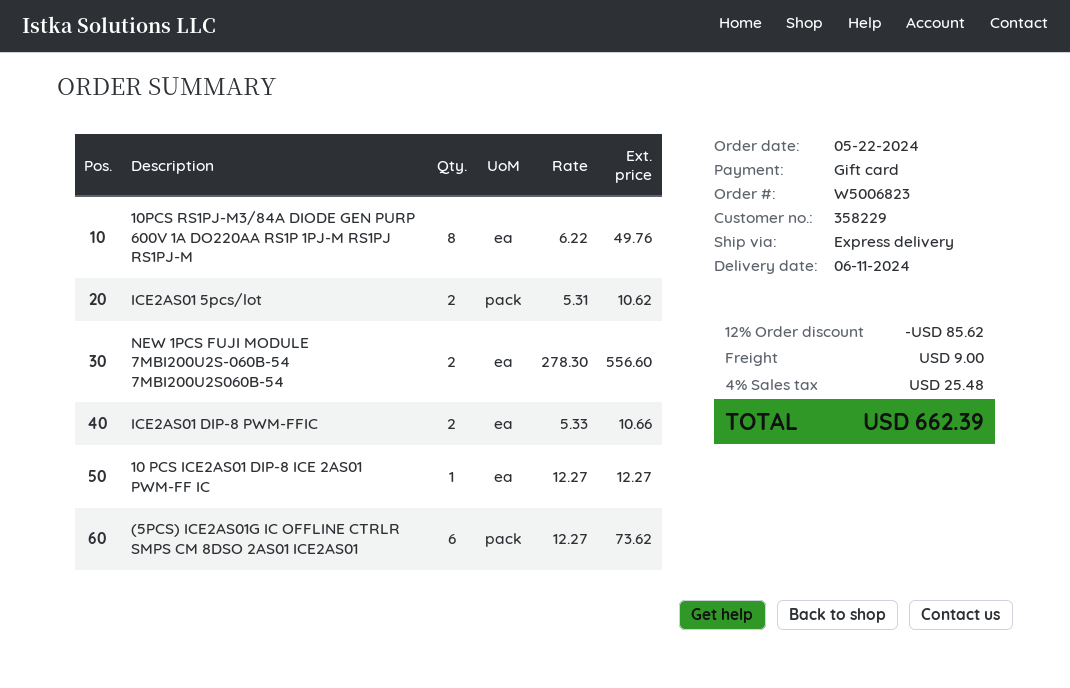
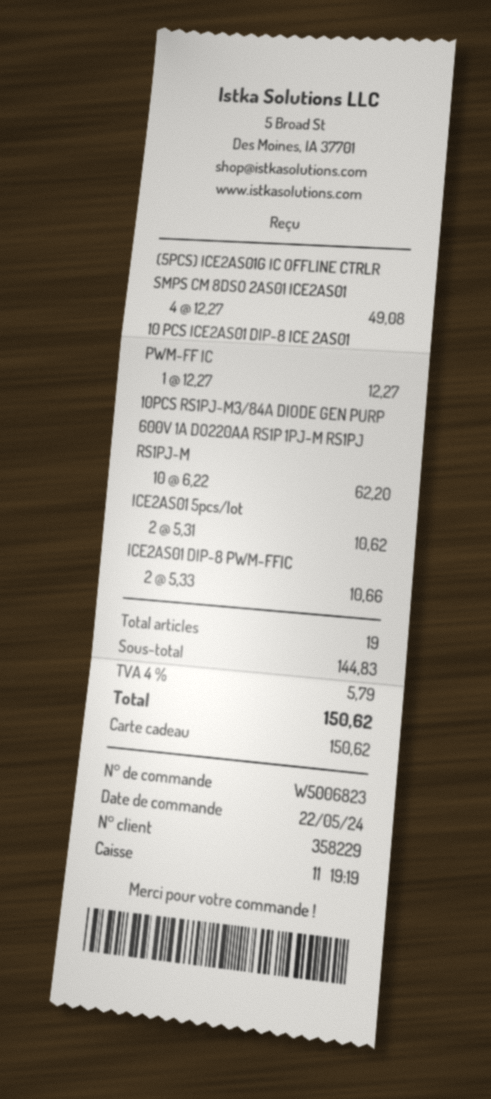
10PCS RS1PJ-M3/84A DIODE GEN PURP 600V 1A DO220AA RS1P 1PJ-M RS1PJ RS1PJ-M: 8 x 6.22 = 49.76 -> 10 x 6.22 = 62.20
NEW 1PCS FUJI MODULE 7MBI200U2S-060B-54 7MBI200U2S060B-54: 2 x 278.30 = 556.60 -> none
(5PCS) ICE2AS01G IC OFFLINE CTRLR SMPS CM 8DSO 2AS01 ICE2AS01: 6 x 12.27 = 73.62 -> 4 x 12.27 = 49.08
discount: 12% = 85.62 -> none
shipping: 9.00 -> none
tax: 4% = 25.48 -> 4% = 5.79
total: 662.39 -> 150.62

